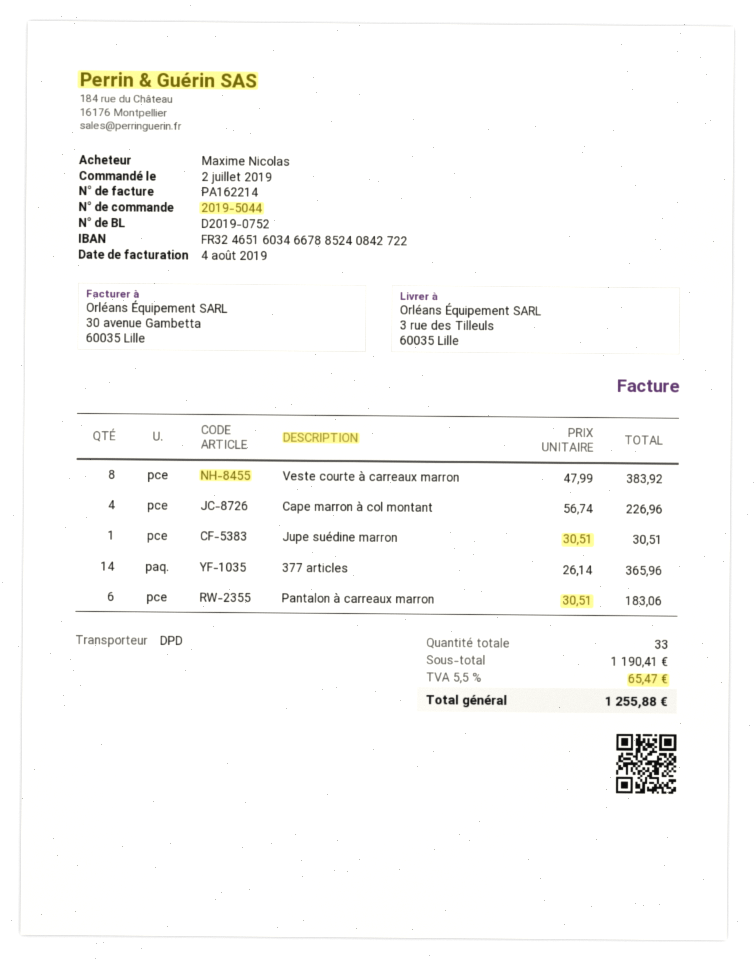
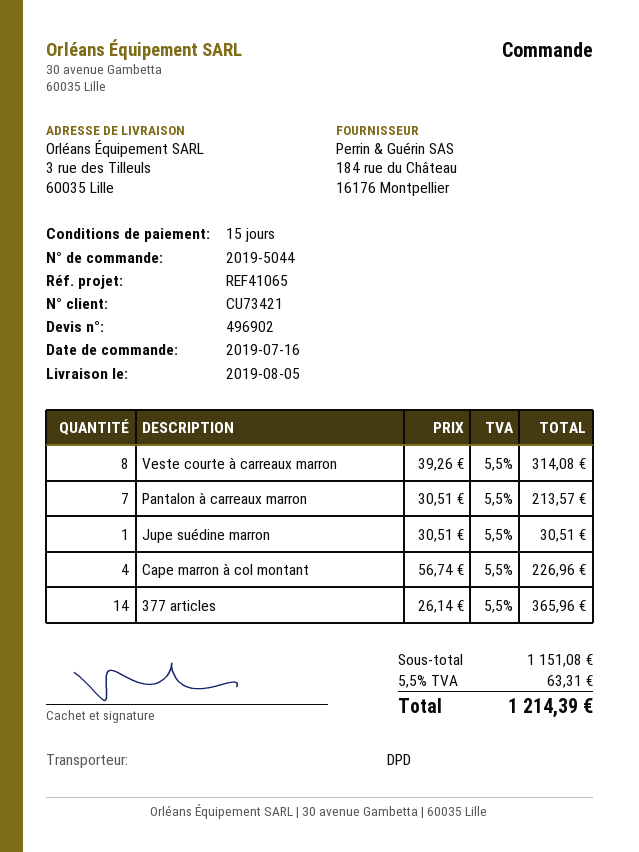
order date: 2019-07-02 -> 2019-07-16
Veste courte à carreaux marron: 8 x 47.99 = 383.92 -> 8 x 39.26 = 314.08
Pantalon à carreaux marron: 6 x 30.51 = 183.06 -> 7 x 30.51 = 213.57
subtotal: 1190.41 -> 1151.08
tax: 5.5% = 65.47 -> 5.5% = 63.31
total: 1255.88 -> 1214.39

